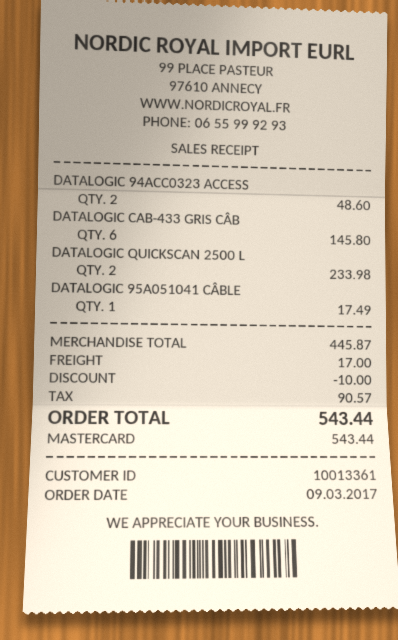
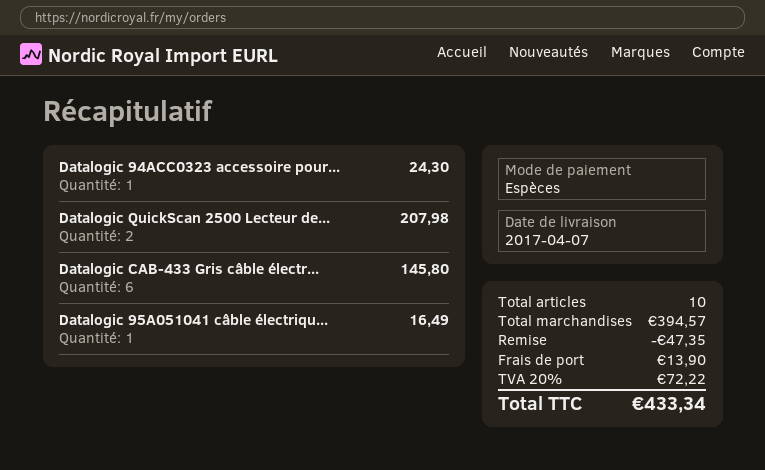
payment method: Mastercard -> cash
DATALOGIC 94ACC0323 ACCESS: 2 for 48.60 -> 1 for 24.30
DATALOGIC QUICKSCAN 2500 L: 2 for 233.98 -> 2 for 207.98
DATALOGIC 95A051041 CÂBLE: 1 for 17.49 -> 1 for 16.49
subtotal: 445.87 -> 394.57
discount: 10.00 -> 47.35
shipping: 17.00 -> 13.90
tax: 90.57 -> 72.22
total: 543.44 -> 433.34

